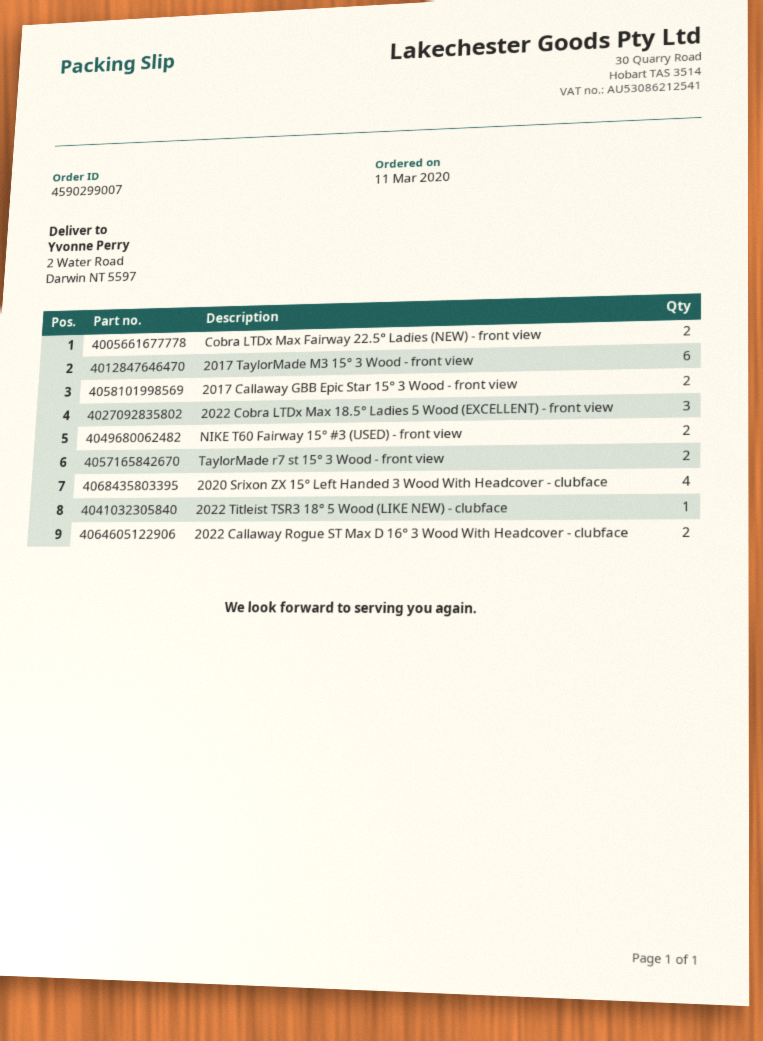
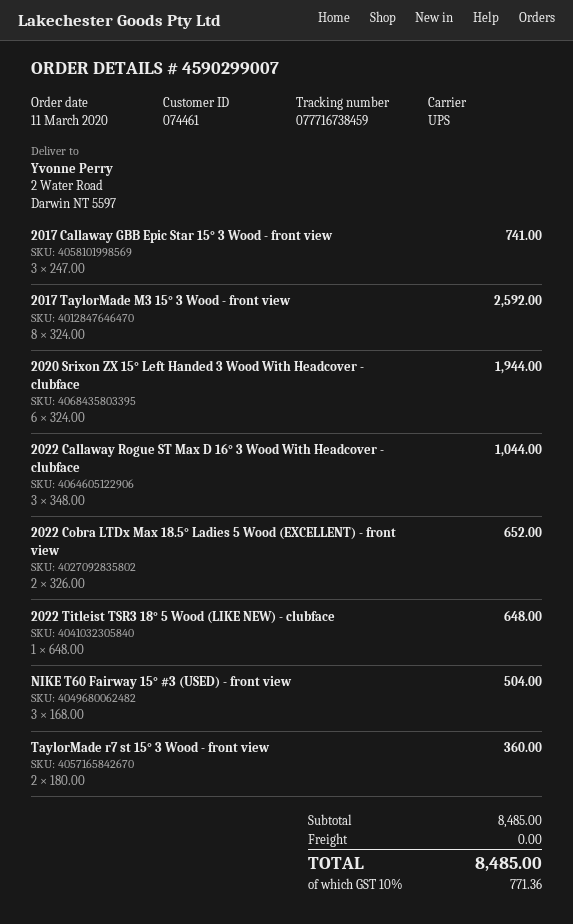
Cobra LTDx Max Fairway 22.5° Ladies (NEW) - front view: 2 -> none
2017 TaylorMade M3 15° 3 Wood - front view: 6 -> 8
2017 Callaway GBB Epic Star 15° 3 Wood - front view: 2 -> 3
2022 Cobra LTDx Max 18.5° Ladies 5 Wood (EXCELLENT) - front view: 3 -> 2
NIKE T60 Fairway 15° #3 (USED) - front view: 2 -> 3
2020 Srixon ZX 15° Left Handed 3 Wood With Headcover - clubface: 4 -> 6
2022 Callaway Rogue ST Max D 16° 3 Wood With Headcover - clubface: 2 -> 3

